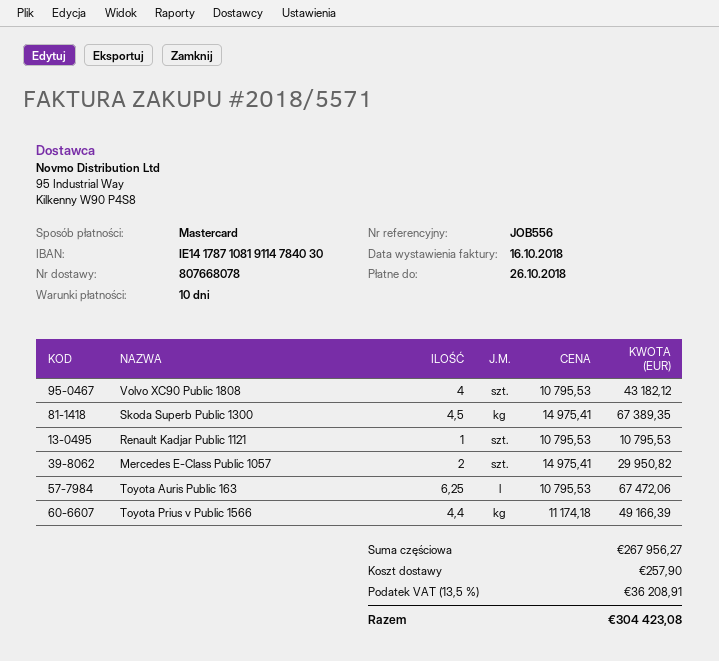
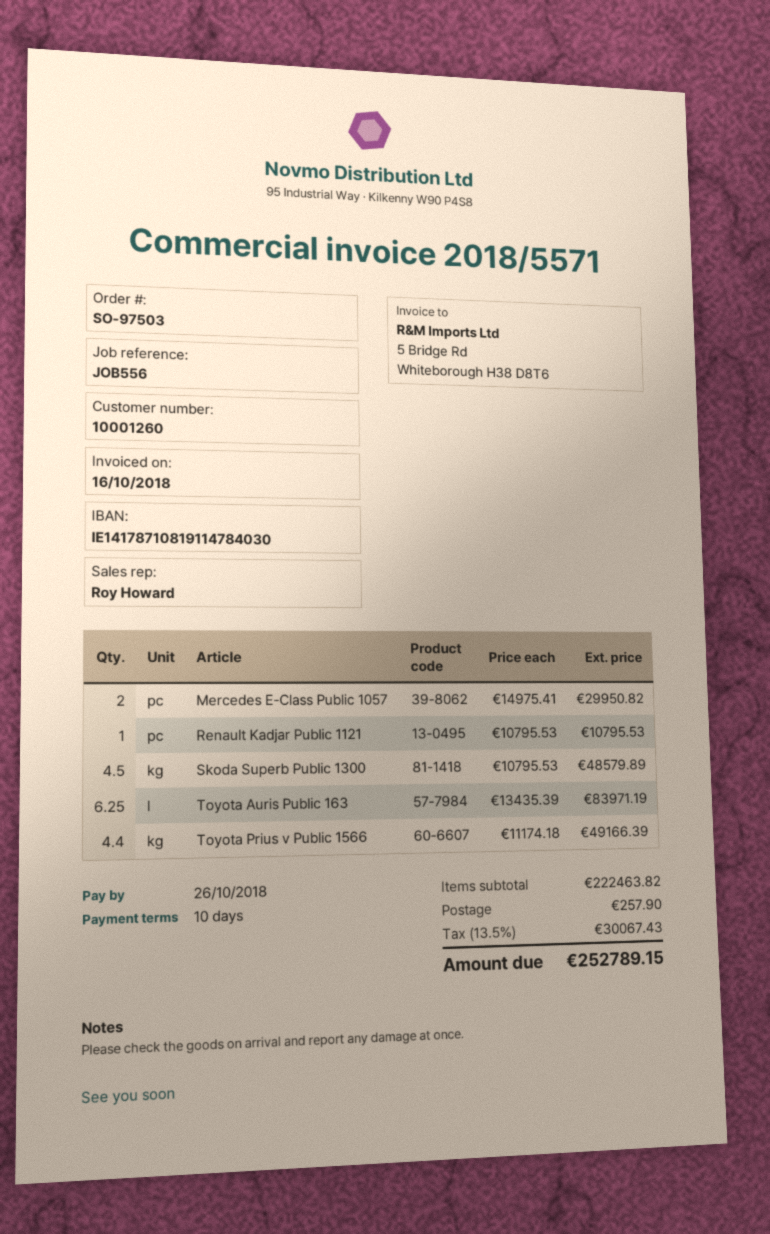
Volvo XC90 Public 1808: 4 x 10795.53 = 43182.12 -> none
Skoda Superb Public 1300: 4.5 x 14975.41 = 67389.35 -> 4.5 x 10795.53 = 48579.89
Toyota Auris Public 163: 6.25 x 10795.53 = 67472.06 -> 6.25 x 13435.39 = 83971.19
subtotal: 267956.27 -> 222463.82
tax: 13.5% = 36208.91 -> 13.5% = 30067.43
total: 304423.08 -> 252789.15

